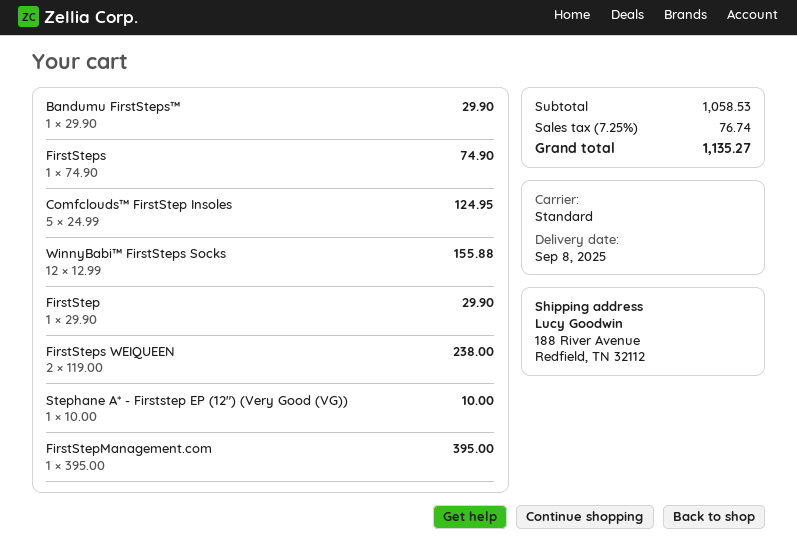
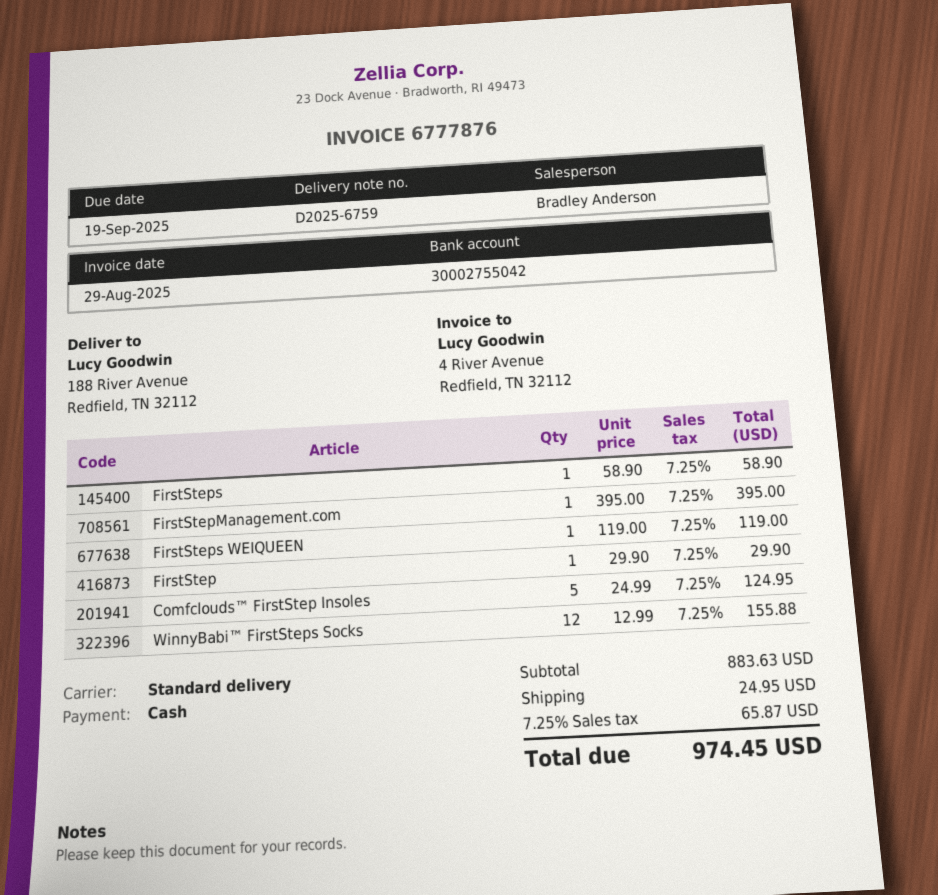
Bandumu FirstSteps™: 1 x 29.90 = 29.90 -> none
FirstSteps: 1 x 74.90 = 74.90 -> 1 x 58.90 = 58.90
FirstSteps WEIQUEEN: 2 x 119.00 = 238.00 -> 1 x 119.00 = 119.00
Stephane A* - Firststep EP (12") (Very Good (VG)): 1 x 10.00 = 10.00 -> none
subtotal: 1058.53 -> 883.63
shipping: none -> 24.95
tax: 7.25% = 76.74 -> 7.25% = 65.87
total: 1135.27 -> 974.45

